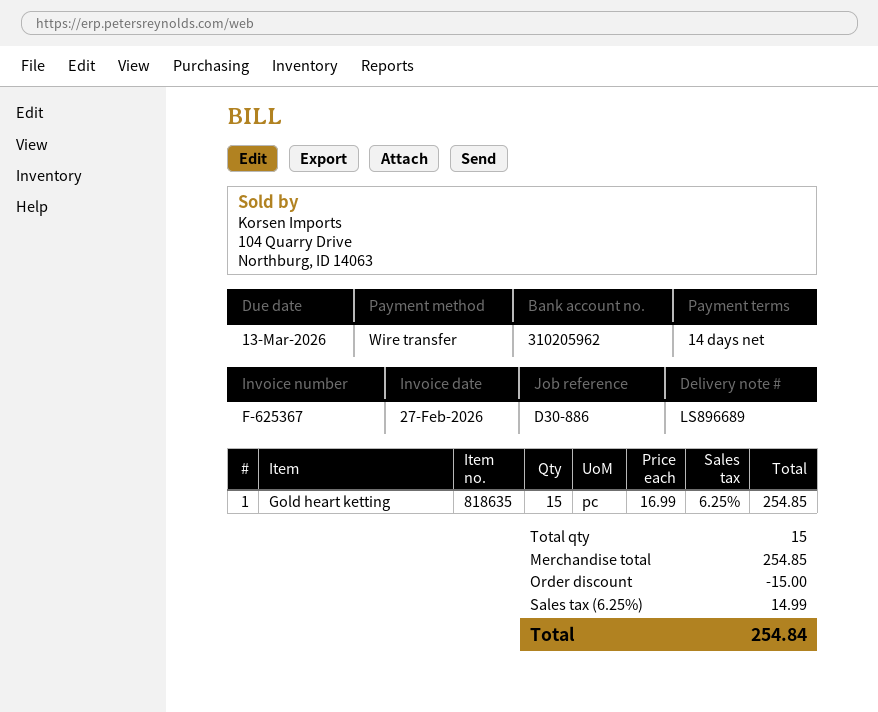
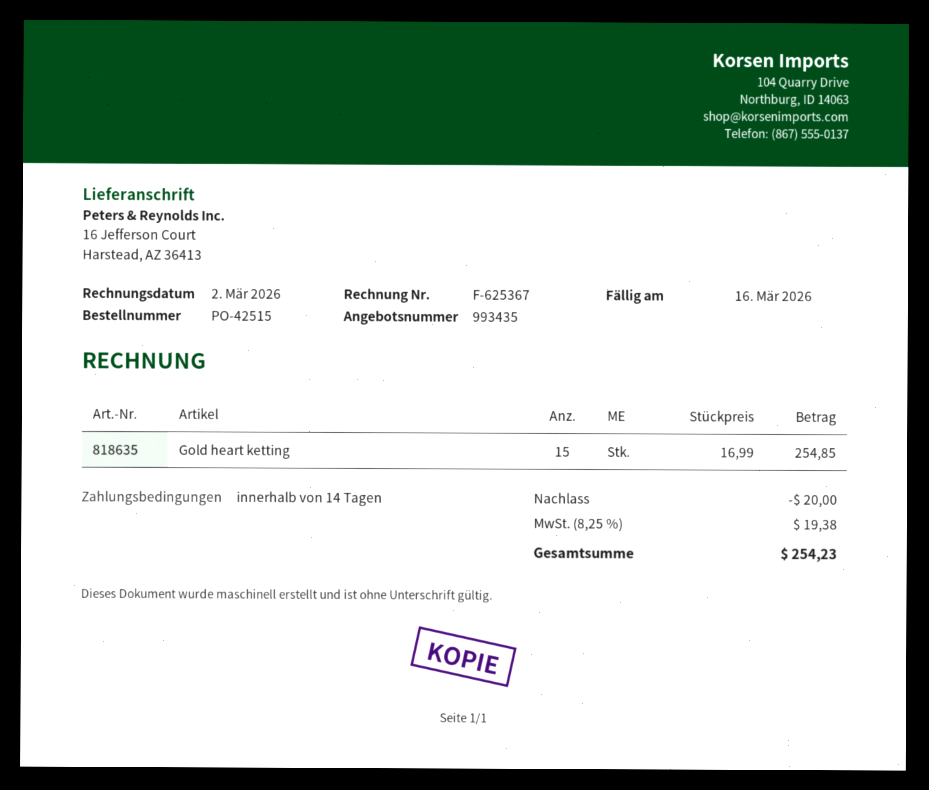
invoice date: 2026-02-27 -> 2026-03-02
due date: 2026-03-13 -> 2026-03-16
discount: 15.00 -> 20.00
tax: 6.25% = 14.99 -> 8.25% = 19.38
total: 254.84 -> 254.23

